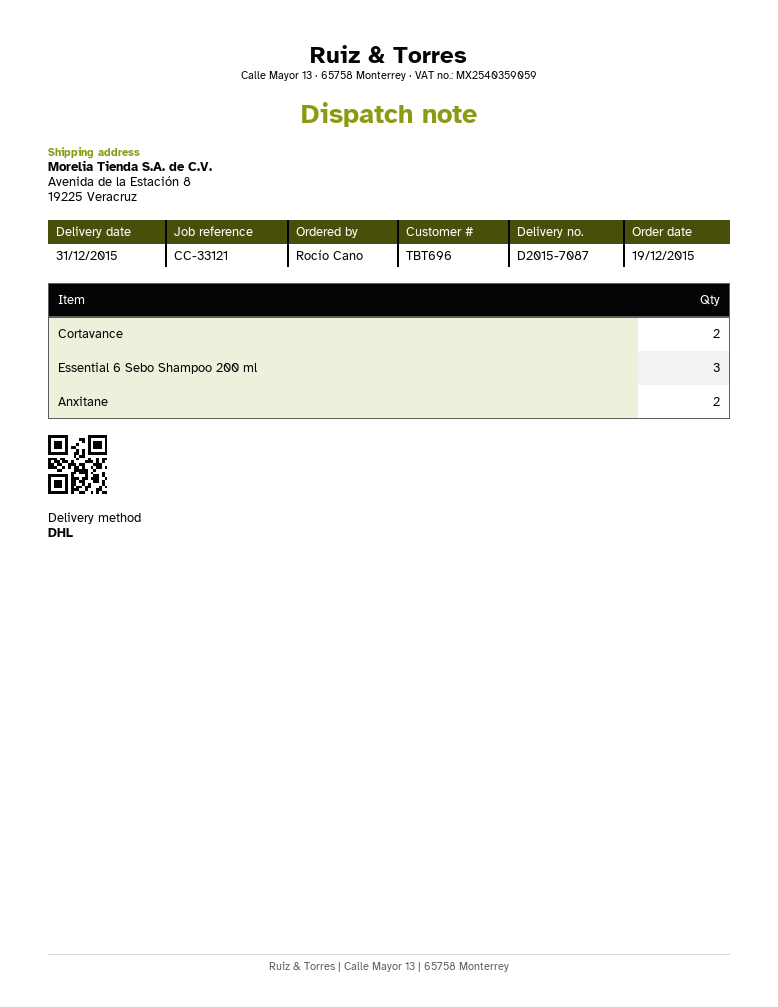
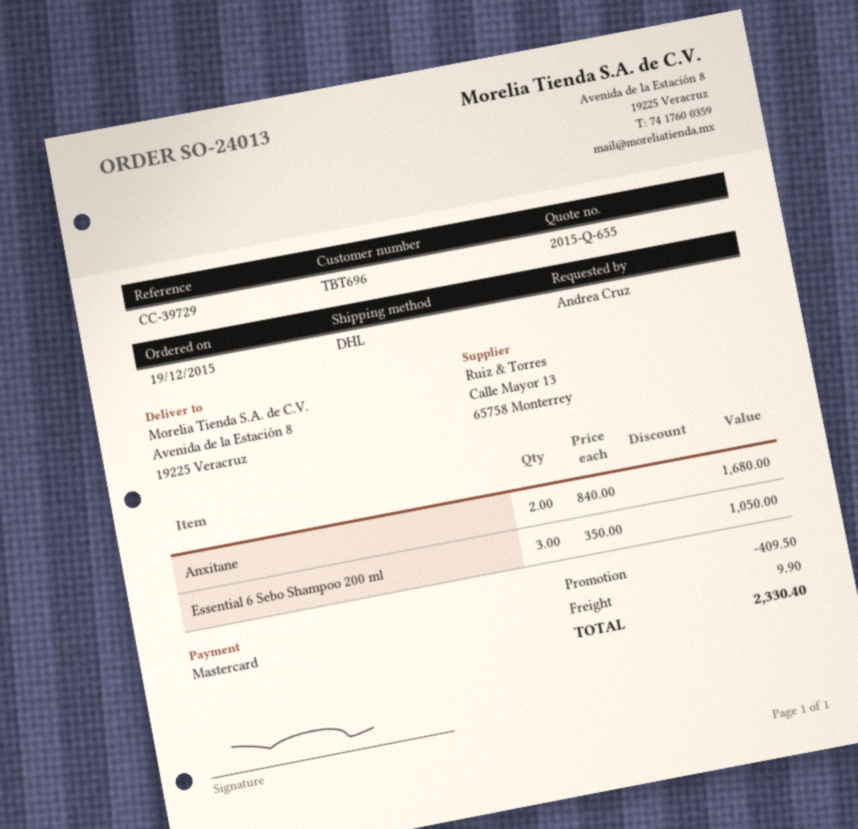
reference: CC-33121 -> CC-39729
ordered by: Rocío Cano -> Andrea Cruz
Cortavance: 2 -> none

